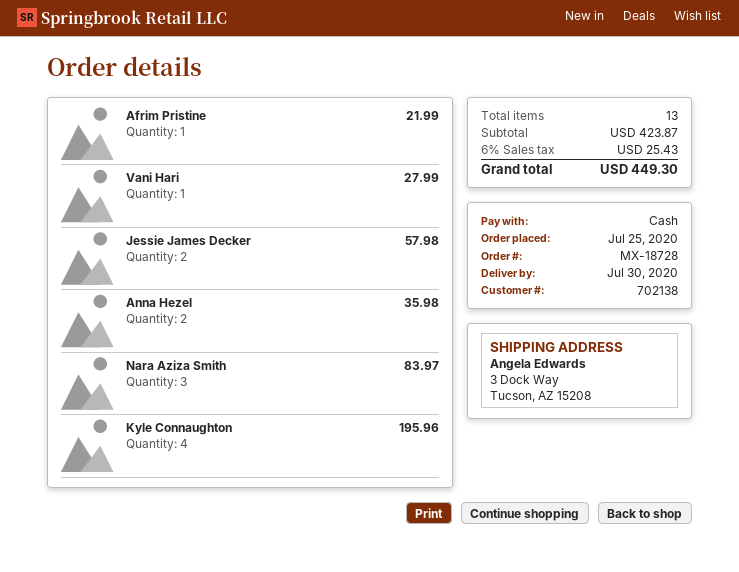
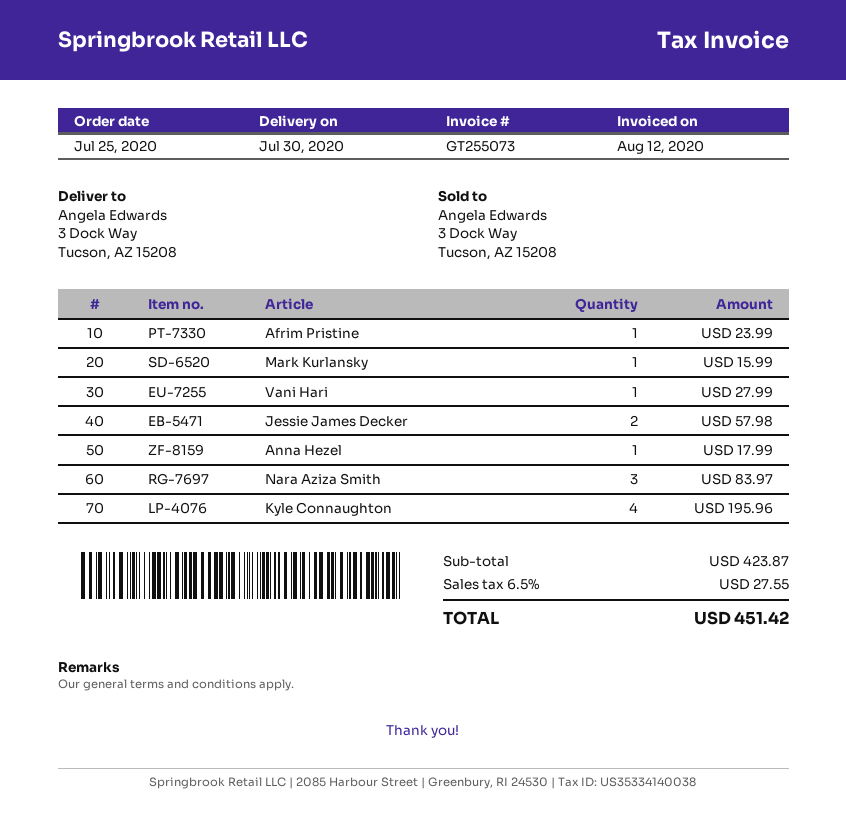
Afrim Pristine: 1 for 21.99 -> 1 for 23.99
Anna Hezel: 2 for 35.98 -> 1 for 17.99
Mark Kurlansky: none -> 1 for 15.99
tax: 6% = 25.43 -> 6.5% = 27.55
total: 449.30 -> 451.42

